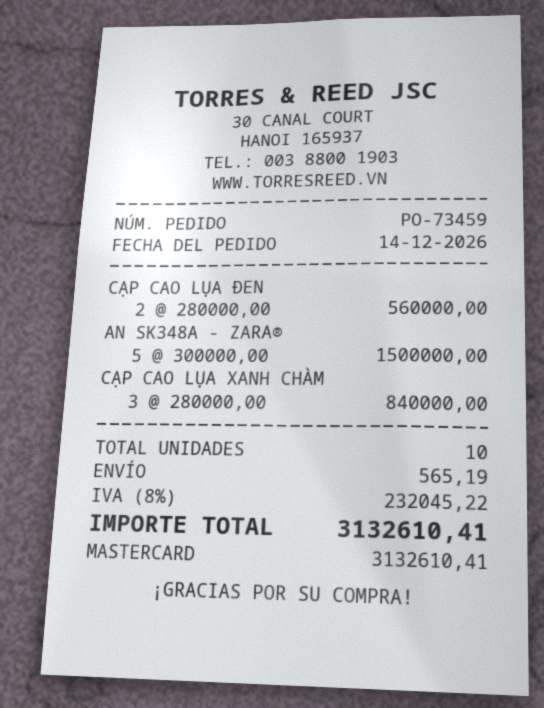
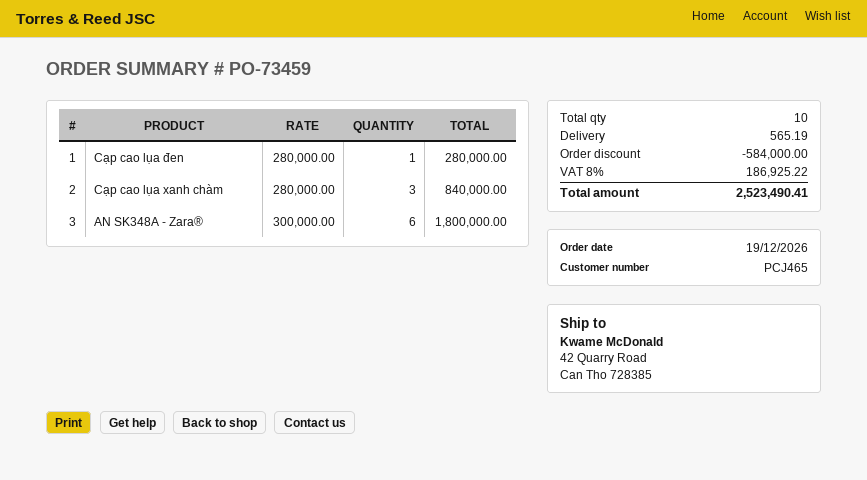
order date: 2026-12-14 -> 2026-12-19
CẠP CAO LỤA ĐEN: 2 x 280000.00 = 560000.00 -> 1 x 280000.00 = 280000.00
AN SK348A - ZARA®: 5 x 300000.00 = 1500000.00 -> 6 x 300000.00 = 1800000.00
discount: none -> 584000.00
tax: 8% = 232045.22 -> 8% = 186925.22
total: 3132610.41 -> 2523490.41

